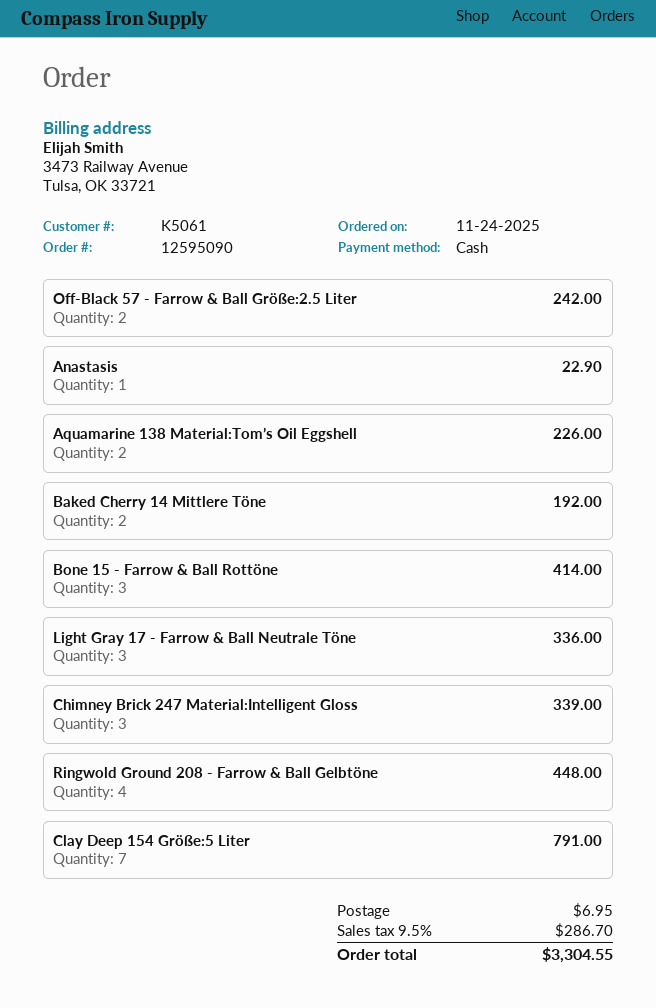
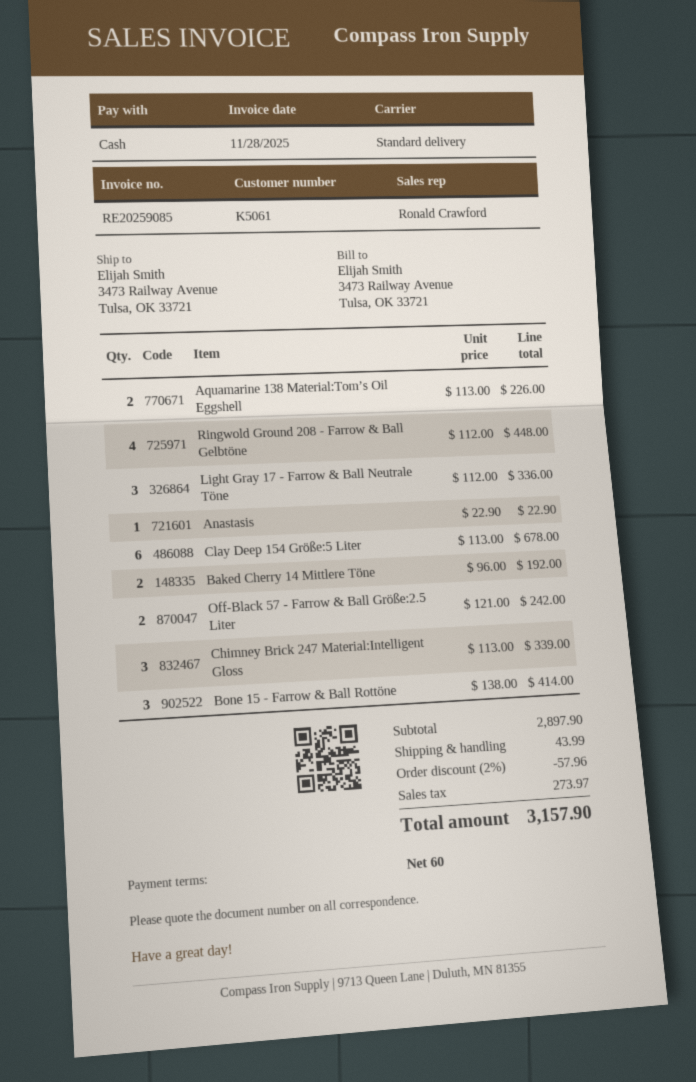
Clay Deep 154 Größe:5 Liter: 7 for 791.00 -> 6 for 678.00
discount: none -> 2% = 57.96
shipping: 6.95 -> 43.99
tax: 286.70 -> 273.97
total: 3304.55 -> 3157.90

